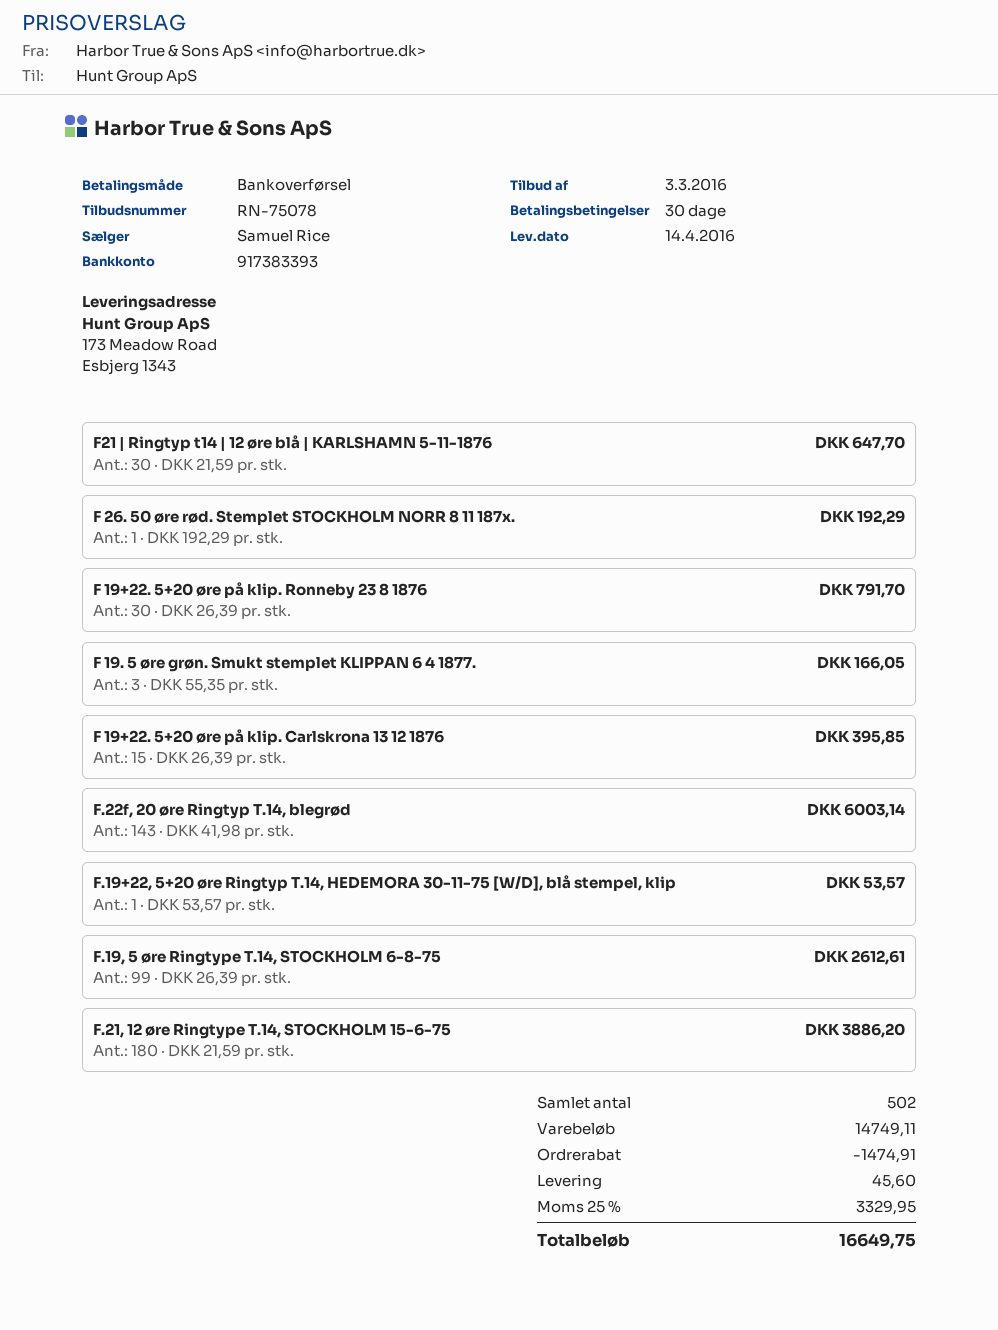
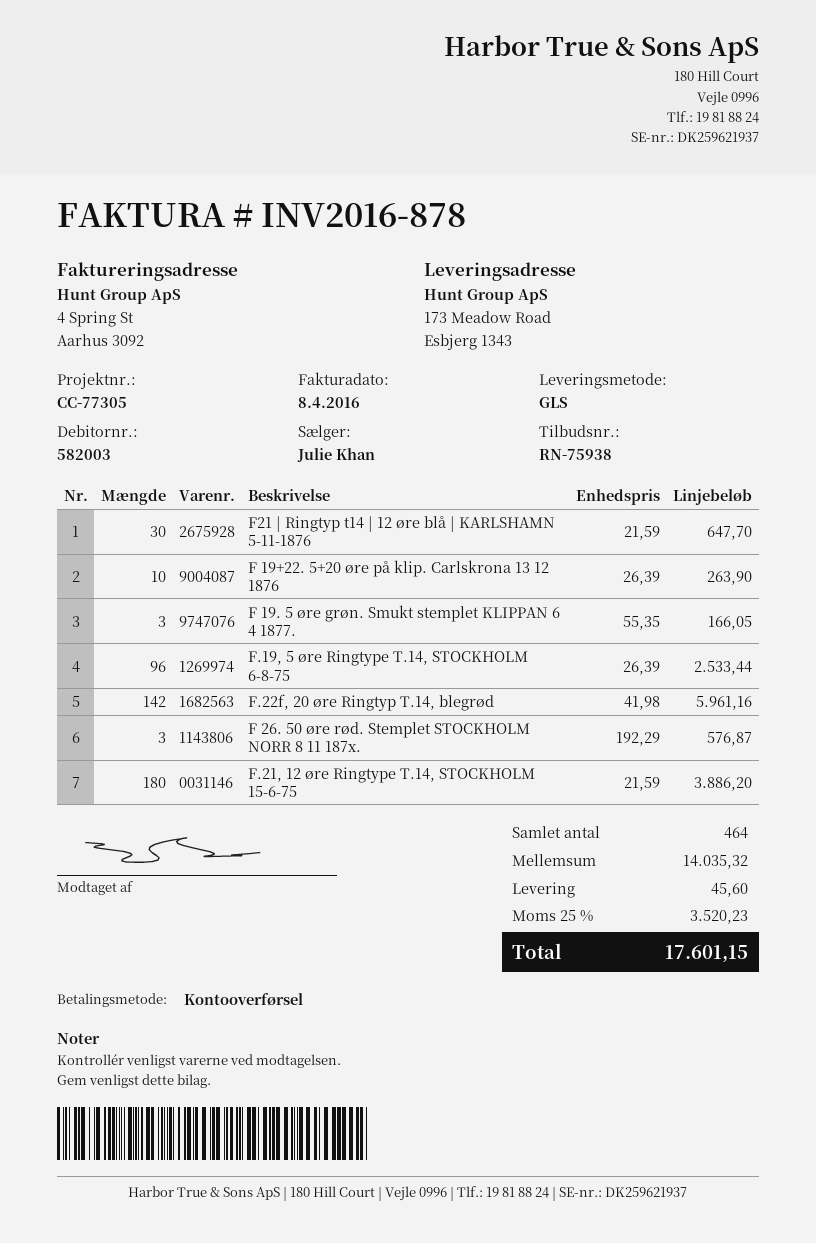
quote number: RN-75078 -> RN-75938
sales rep: Samuel Rice -> Julie Khan
F 26. 50 øre rød. Stemplet STOCKHOLM NORR 8 11 187x.: 1 x 192.29 = 192.29 -> 3 x 192.29 = 576.87
F 19+22. 5+20 øre på klip. Ronneby 23 8 1876: 30 x 26.39 = 791.70 -> none
F 19+22. 5+20 øre på klip. Carlskrona 13 12 1876: 15 x 26.39 = 395.85 -> 10 x 26.39 = 263.90
F.22f, 20 øre Ringtyp T.14, blegrød: 143 x 41.98 = 6003.14 -> 142 x 41.98 = 5961.16
F.19+22, 5+20 øre Ringtyp T.14, HEDEMORA 30-11-75 [W/D], blå stempel, klip: 1 x 53.57 = 53.57 -> none
F.19, 5 øre Ringtype T.14, STOCKHOLM 6-8-75: 99 x 26.39 = 2612.61 -> 96 x 26.39 = 2533.44
total quantity: 502 -> 464
subtotal: 14749.11 -> 14035.32
discount: 1474.91 -> none
tax: 25% = 3329.95 -> 25% = 3520.23
total: 16649.75 -> 17601.15

